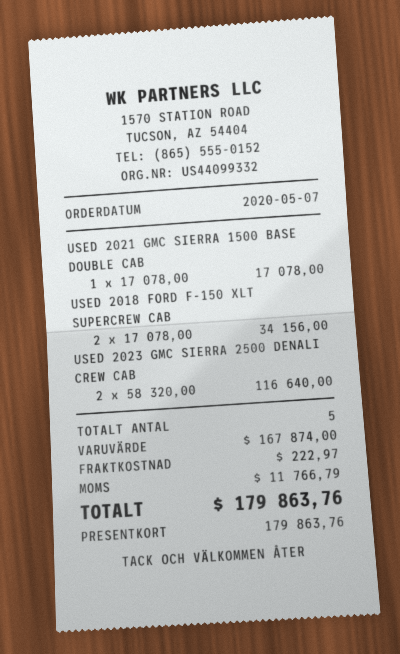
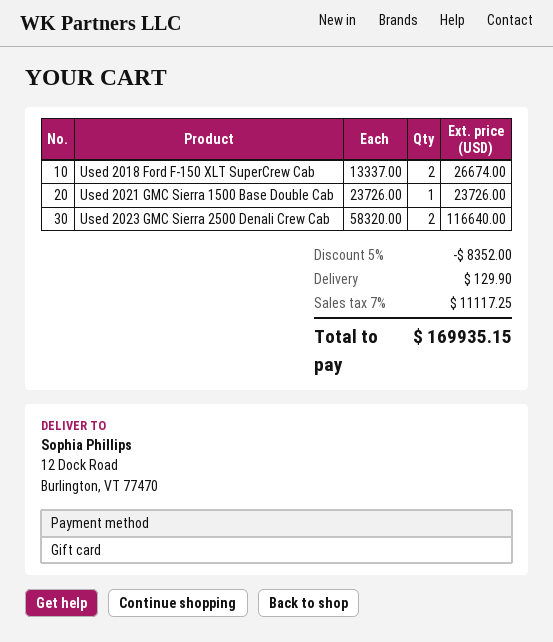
USED 2021 GMC SIERRA 1500 BASE DOUBLE CAB: 1 x 17078.00 = 17078.00 -> 1 x 23726.00 = 23726.00
USED 2018 FORD F-150 XLT SUPERCREW CAB: 2 x 17078.00 = 34156.00 -> 2 x 13337.00 = 26674.00
discount: none -> 5% = 8352.00
shipping: 222.97 -> 129.90
tax: 11766.79 -> 11117.25
total: 179863.76 -> 169935.15

